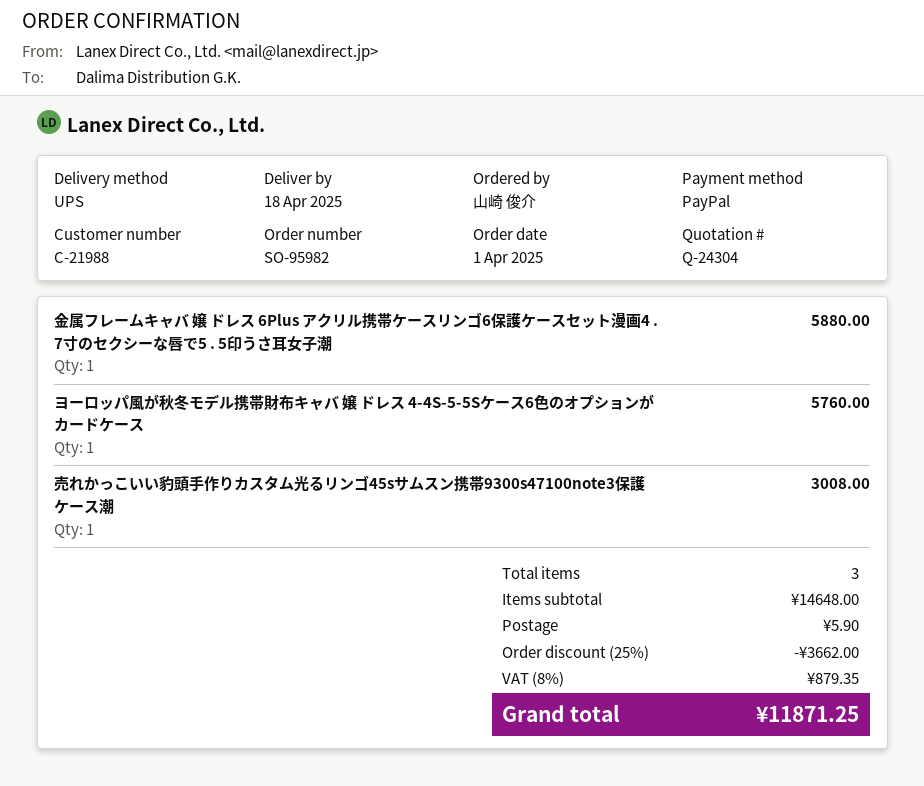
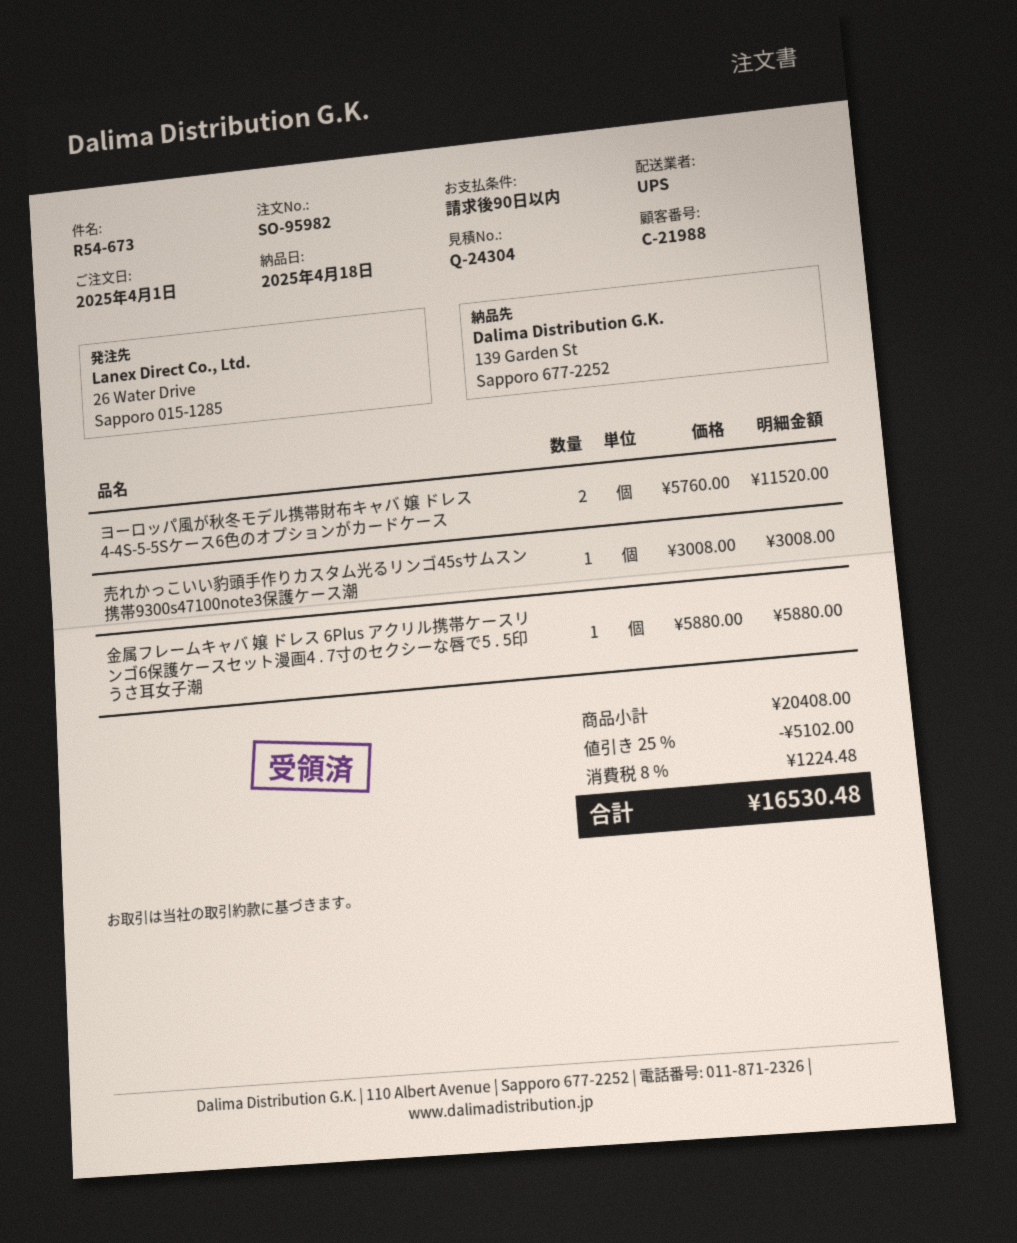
ヨーロッパ風が秋冬モデル携帯財布キャバ 嬢 ドレス 4-4S-5-5Sケース6色のオプションがカードケース: 1 for 5760.00 -> 2 for 11520.00
subtotal: 14648.00 -> 20408.00
discount: 25% = 3662.00 -> 25% = 5102.00
shipping: 5.90 -> none
tax: 8% = 879.35 -> 8% = 1224.48
total: 11871.25 -> 16530.48

